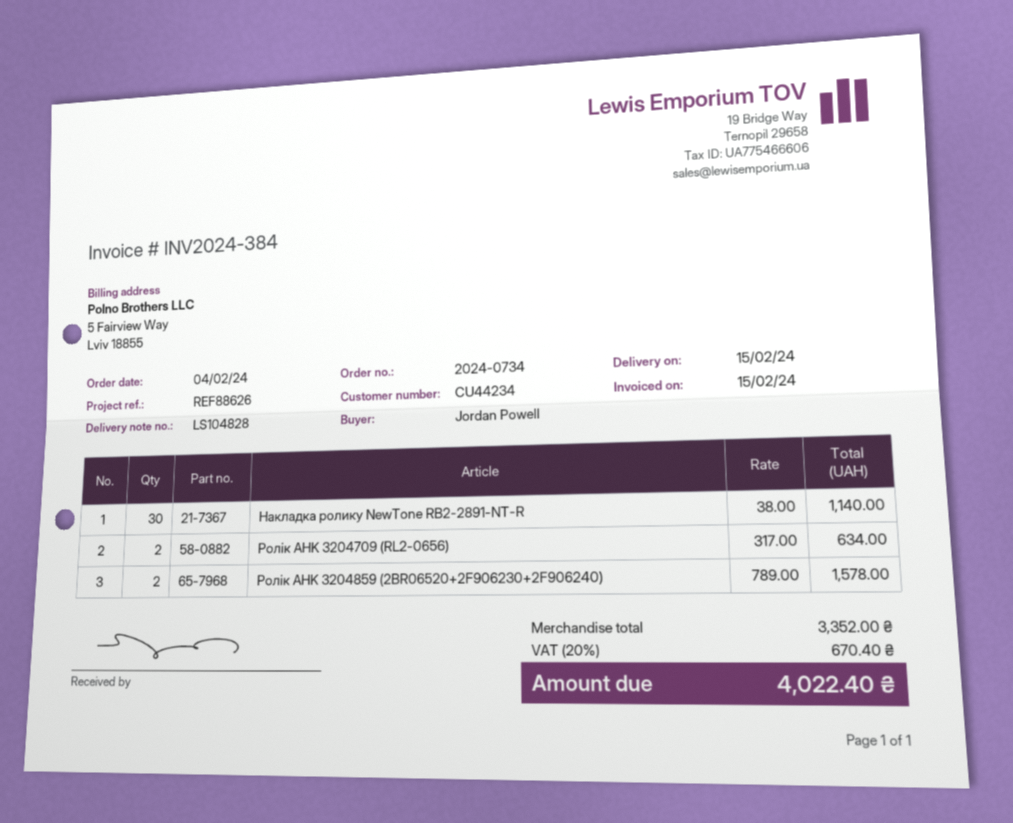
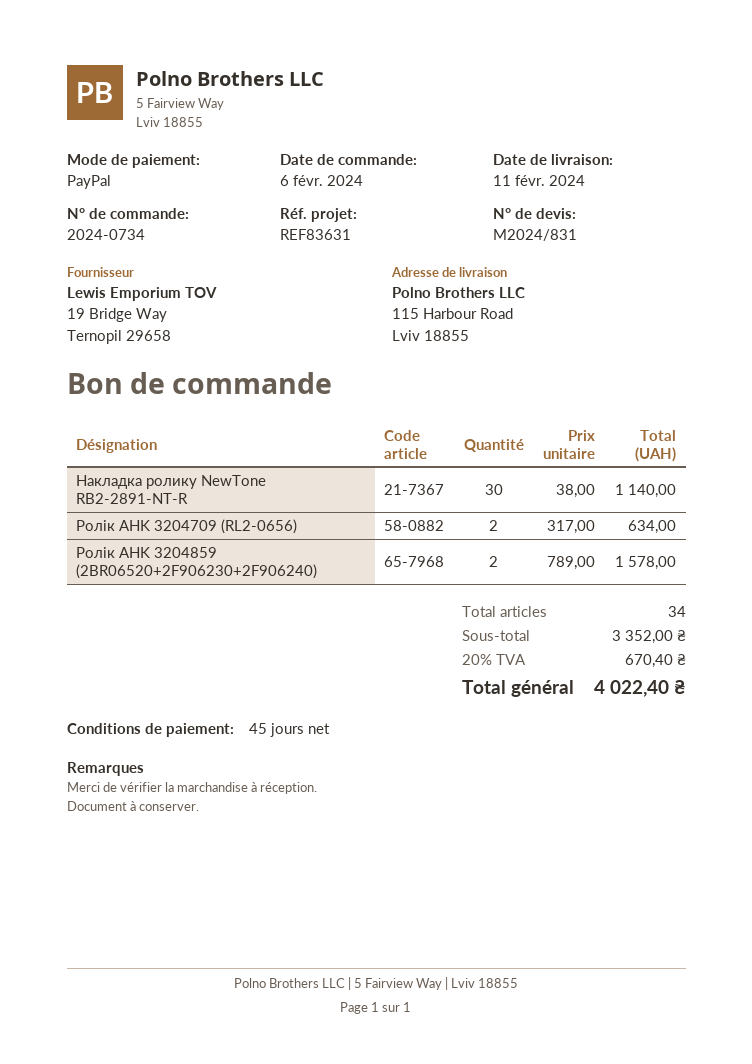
order date: 2024-02-04 -> 2024-02-06
delivery date: 2024-02-15 -> 2024-02-11
reference: REF88626 -> REF83631

